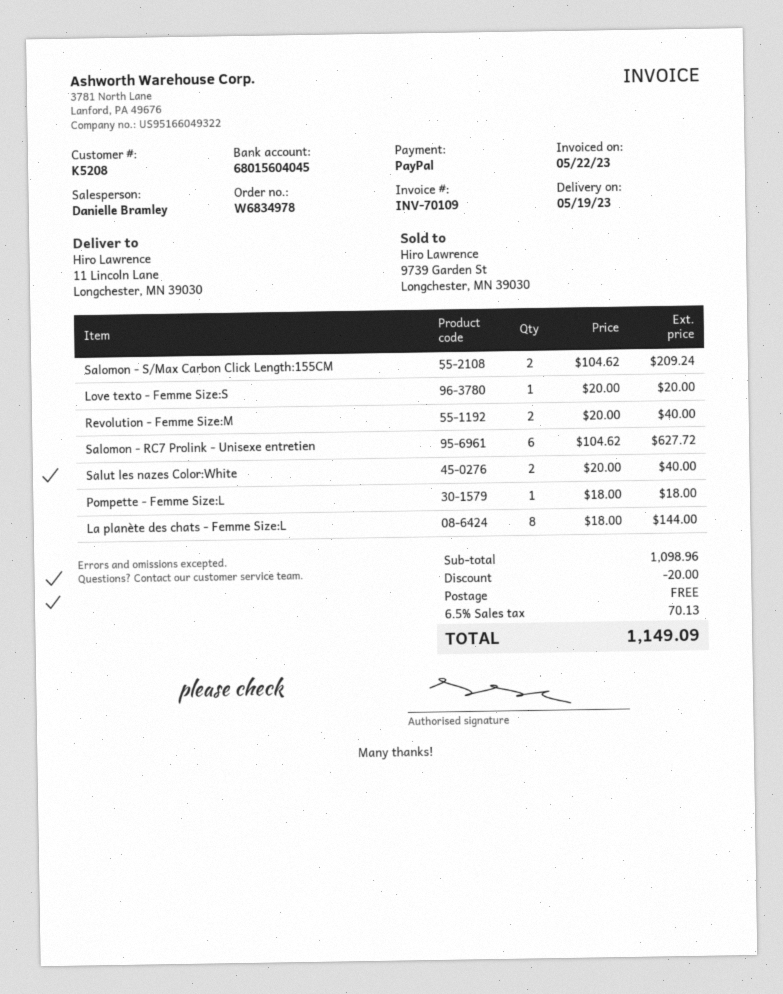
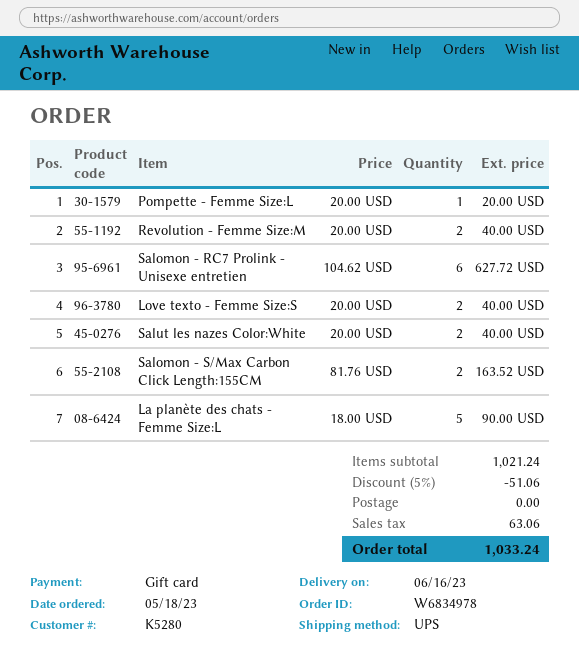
delivery date: 2023-05-19 -> 2023-06-16
customer number: K5208 -> K5280
payment method: PayPal -> gift card
Salomon - S/Max Carbon Click Length:155CM: 2 x 104.62 = 209.24 -> 2 x 81.76 = 163.52
Love texto - Femme Size:S: 1 x 20.00 = 20.00 -> 2 x 20.00 = 40.00
Pompette - Femme Size:L: 1 x 18.00 = 18.00 -> 1 x 20.00 = 20.00
La planète des chats - Femme Size:L: 8 x 18.00 = 144.00 -> 5 x 18.00 = 90.00
subtotal: 1098.96 -> 1021.24
discount: 20.00 -> 51.06
tax: 70.13 -> 63.06
total: 1149.09 -> 1033.24

